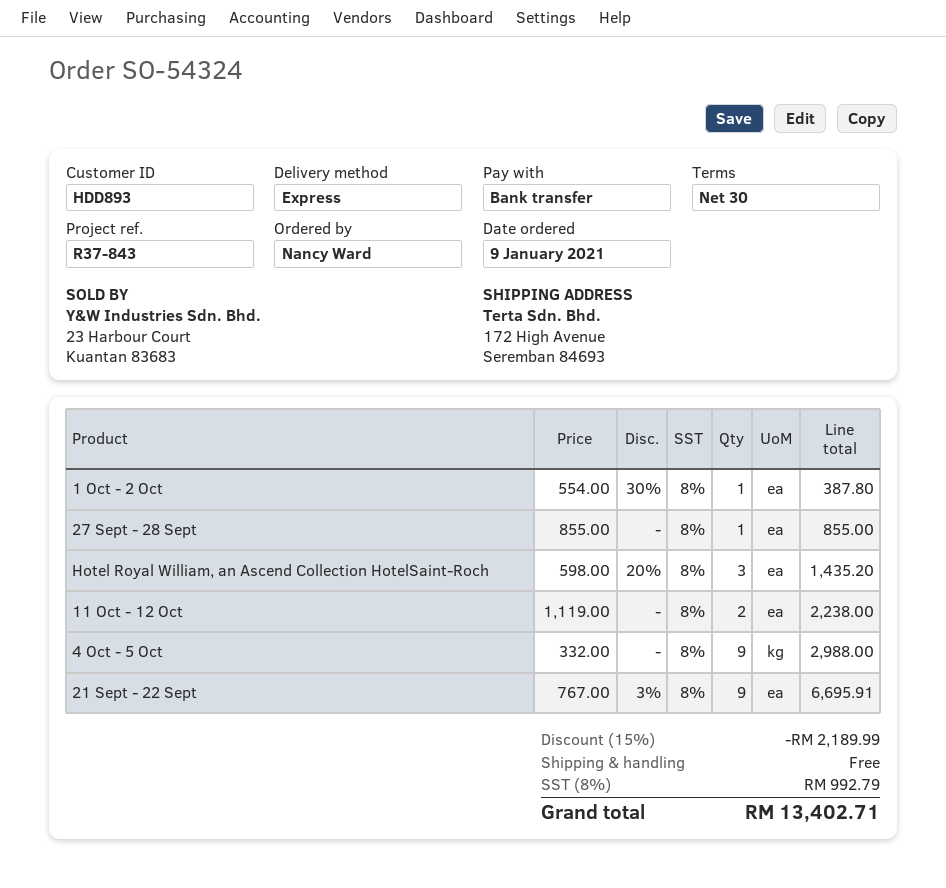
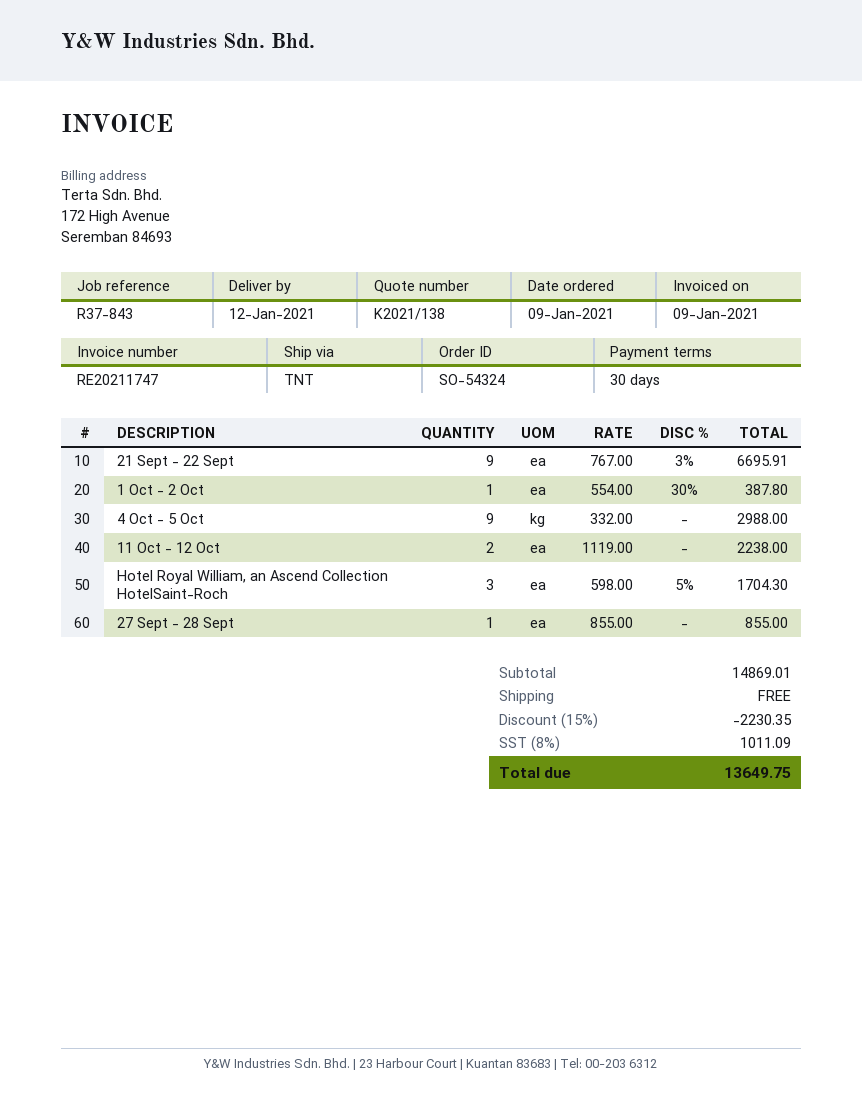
shipping method: express -> TNT
Hotel Royal William, an Ascend Collection HotelSaint-Roch: 3 x 598.00 - 20% = 1435.20 -> 3 x 598.00 - 5% = 1704.30
discount: 15% = 2189.99 -> 15% = 2230.35
tax: 8% = 992.79 -> 8% = 1011.09
total: 13402.71 -> 13649.75

